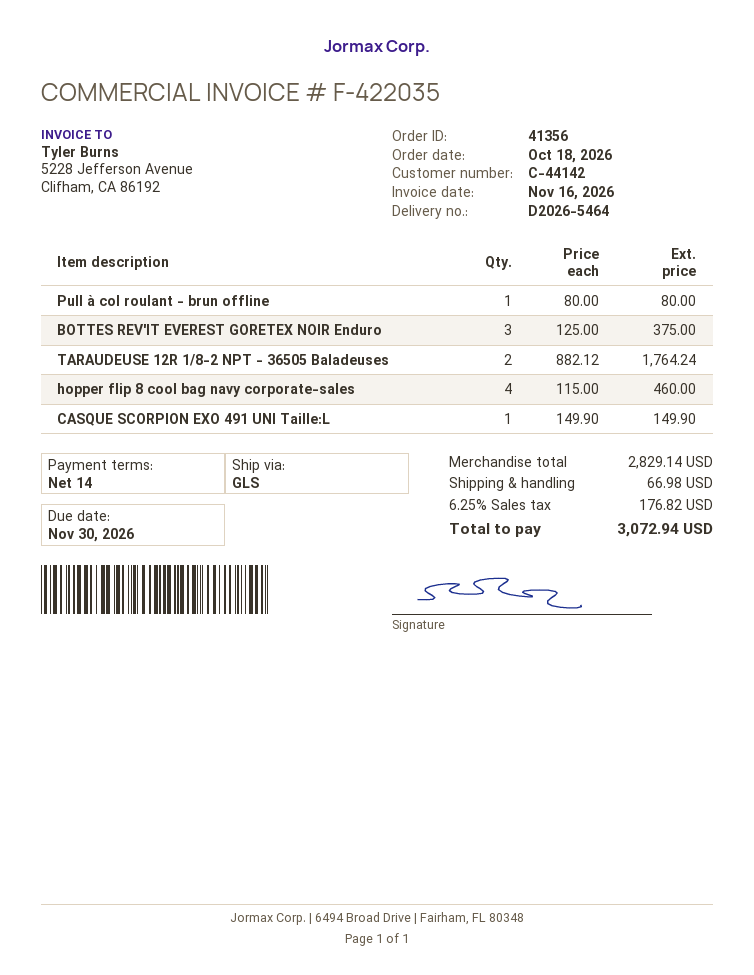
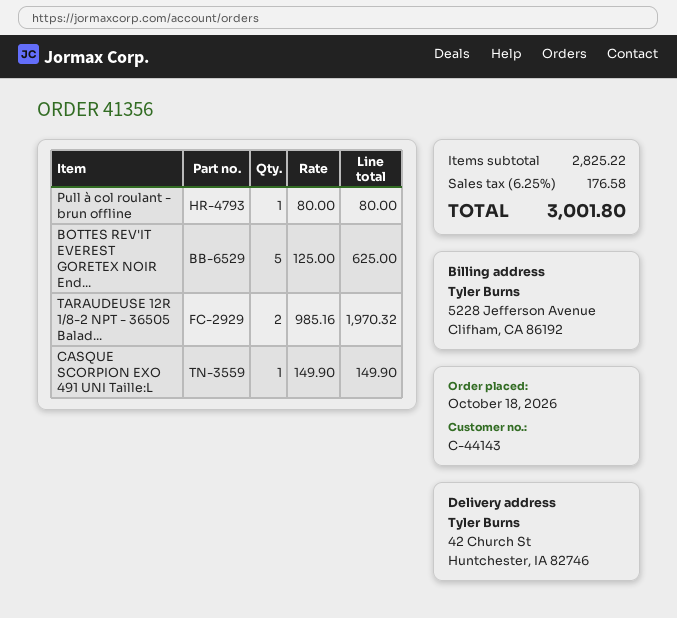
customer number: C-44142 -> C-44143
BOTTES REV'IT EVEREST GORETEX NOIR Enduro: 3 x 125.00 = 375.00 -> 5 x 125.00 = 625.00
TARAUDEUSE 12R 1/8-2 NPT - 36505 Baladeuses: 2 x 882.12 = 1764.24 -> 2 x 985.16 = 1970.32
hopper flip 8 cool bag navy corporate-sales: 4 x 115.00 = 460.00 -> none
subtotal: 2829.14 -> 2825.22
shipping: 66.98 -> none
tax: 6.25% = 176.82 -> 6.25% = 176.58
total: 3072.94 -> 3001.80

